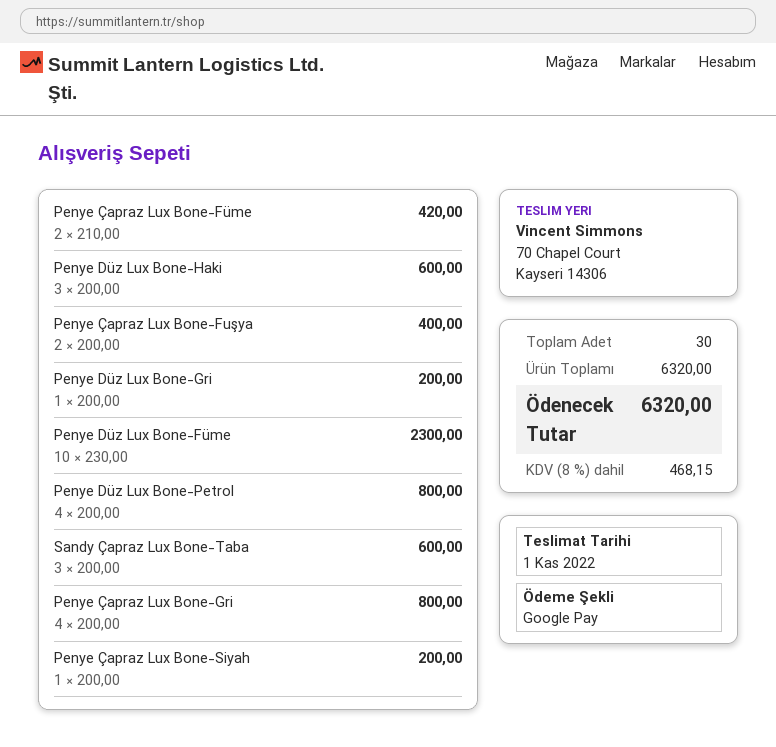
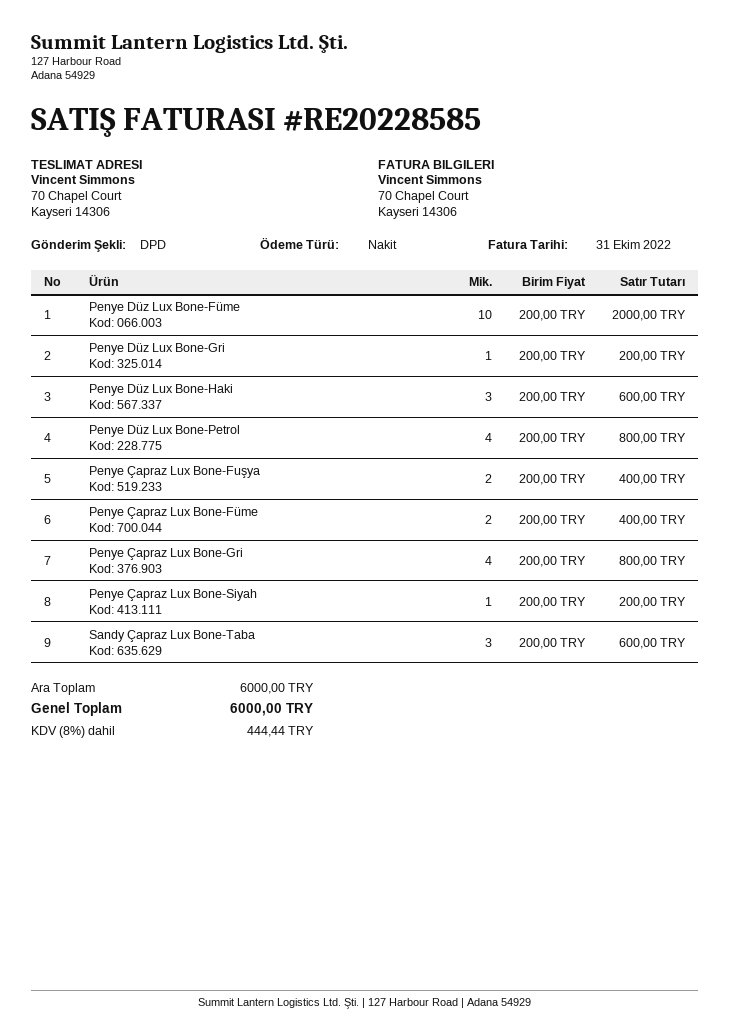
payment method: Google Pay -> cash
Penye Çapraz Lux Bone-Füme: 2 x 210.00 = 420.00 -> 2 x 200.00 = 400.00
Penye Düz Lux Bone-Füme: 10 x 230.00 = 2300.00 -> 10 x 200.00 = 2000.00
subtotal: 6320.00 -> 6000.00
tax: 8% = 468.15 -> 8% = 444.44
total: 6320.00 -> 6000.00

